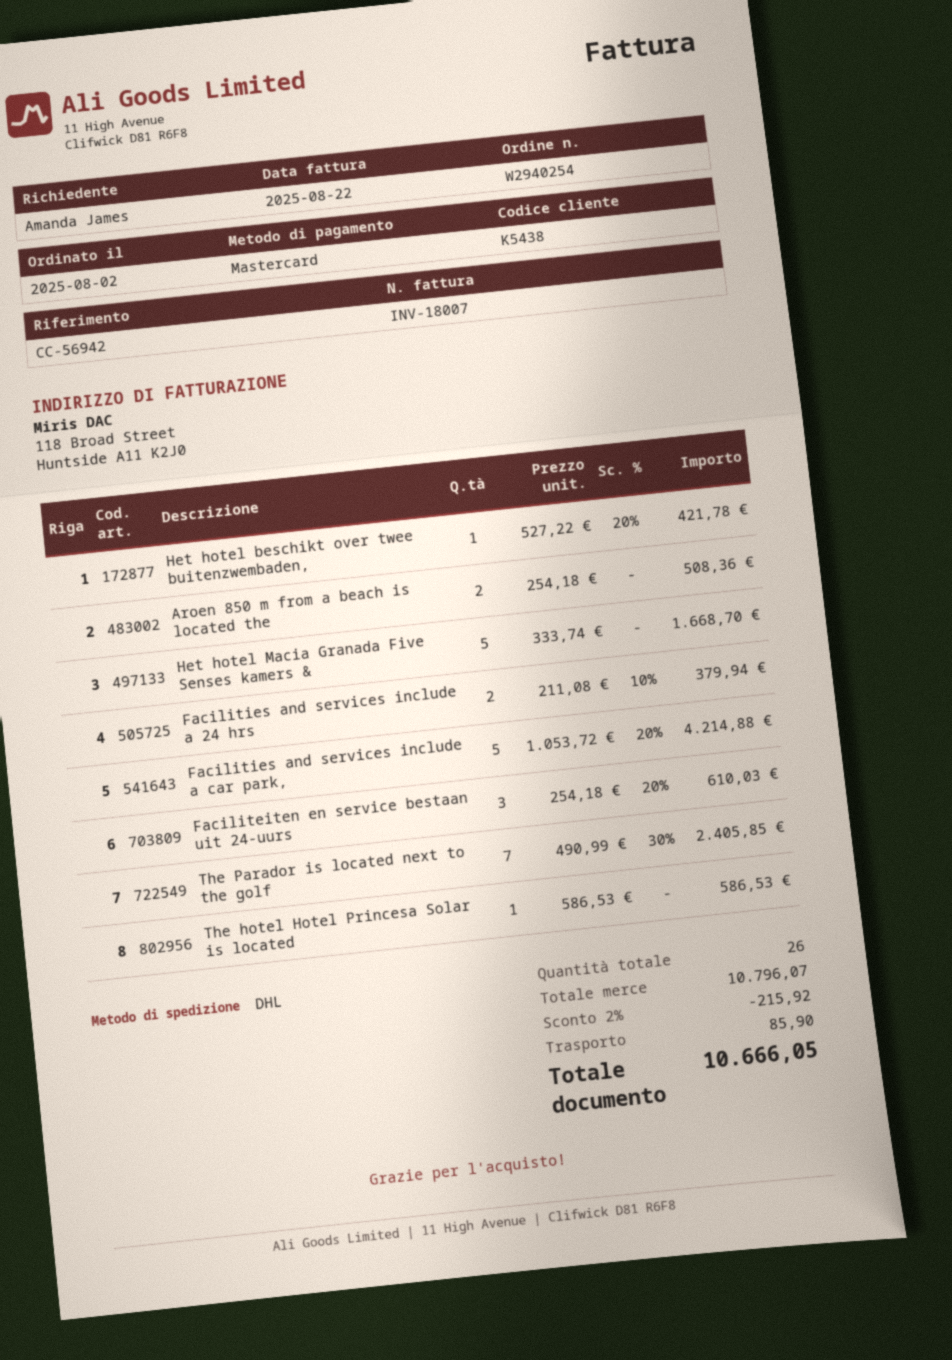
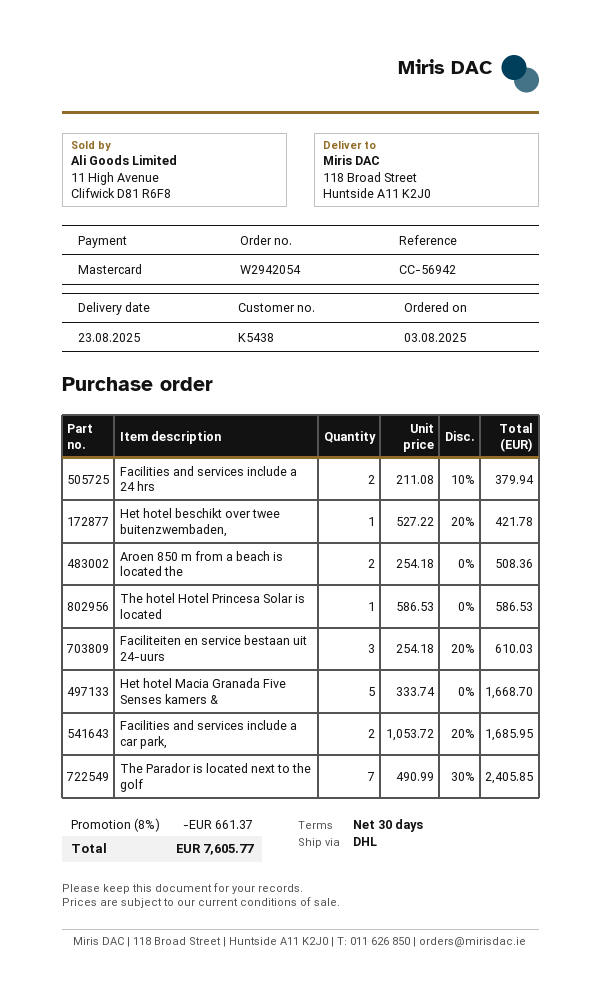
order number: W2940254 -> W2942054
order date: 2025-08-02 -> 2025-08-03
Facilities and services include a car park,: 5 x 1053.72 - 20% = 4214.88 -> 2 x 1053.72 - 20% = 1685.95
discount: 2% = 215.92 -> 8% = 661.37
shipping: 85.90 -> none
total: 10666.05 -> 7605.77

